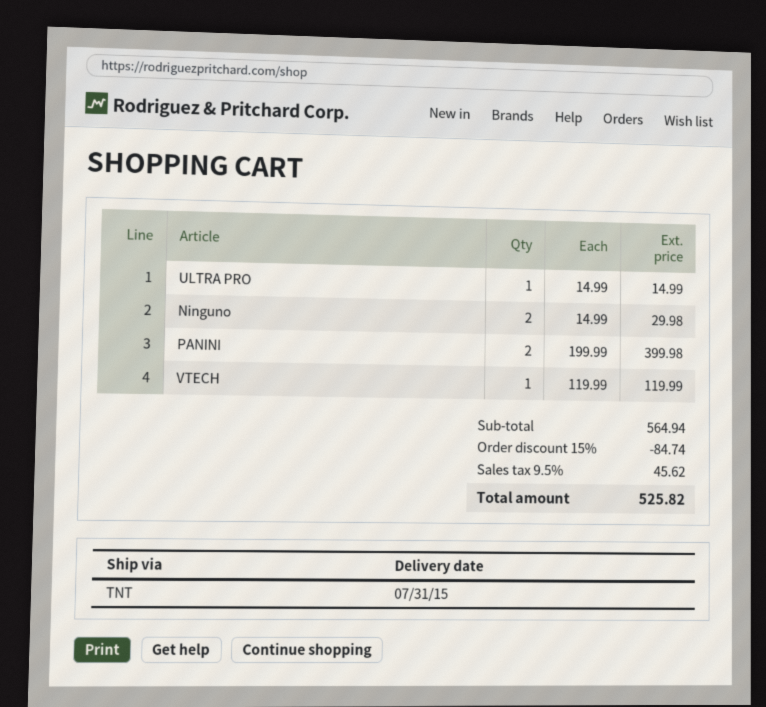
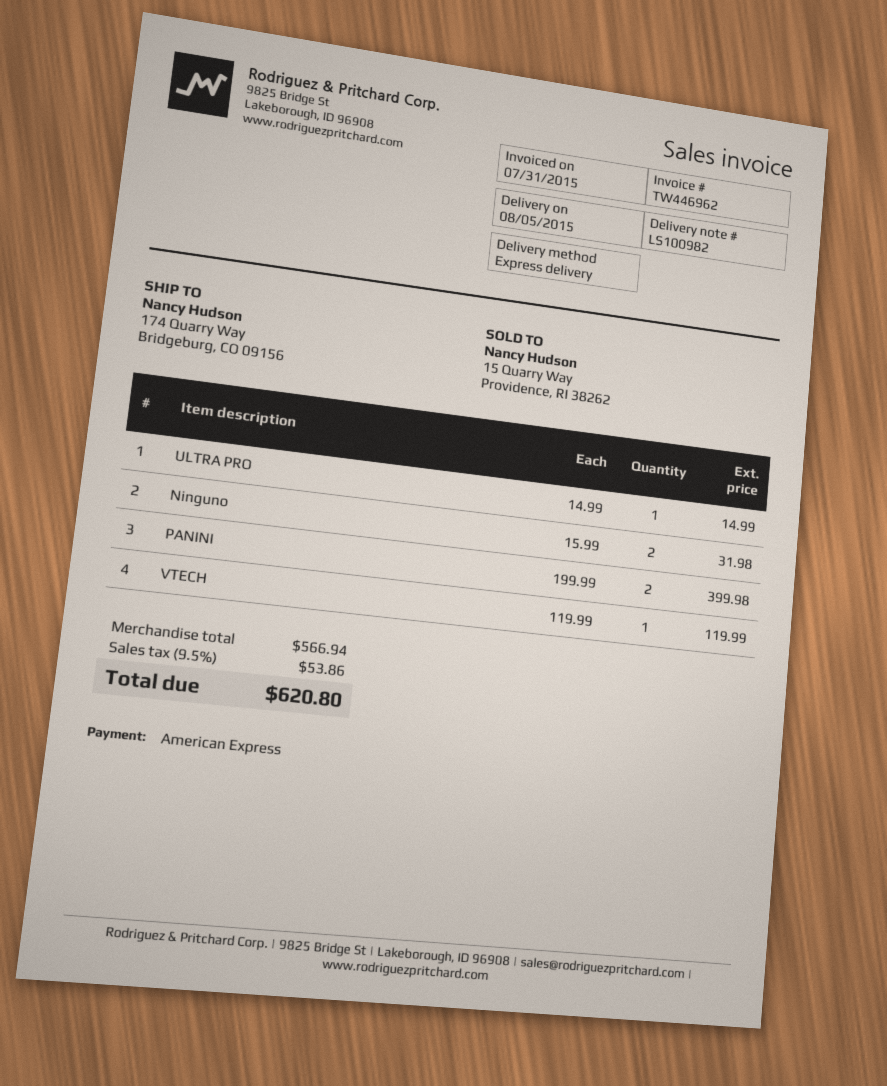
delivery date: 2015-07-31 -> 2015-08-05
shipping method: TNT -> express
Ninguno: 2 x 14.99 = 29.98 -> 2 x 15.99 = 31.98
subtotal: 564.94 -> 566.94
discount: 15% = 84.74 -> none
tax: 9.5% = 45.62 -> 9.5% = 53.86
total: 525.82 -> 620.80

